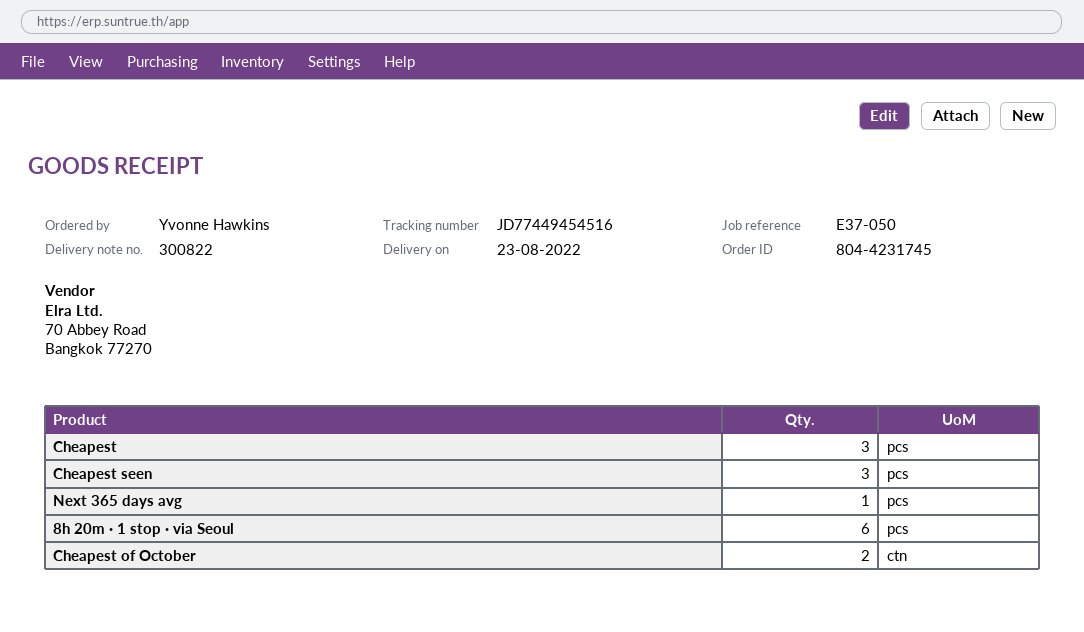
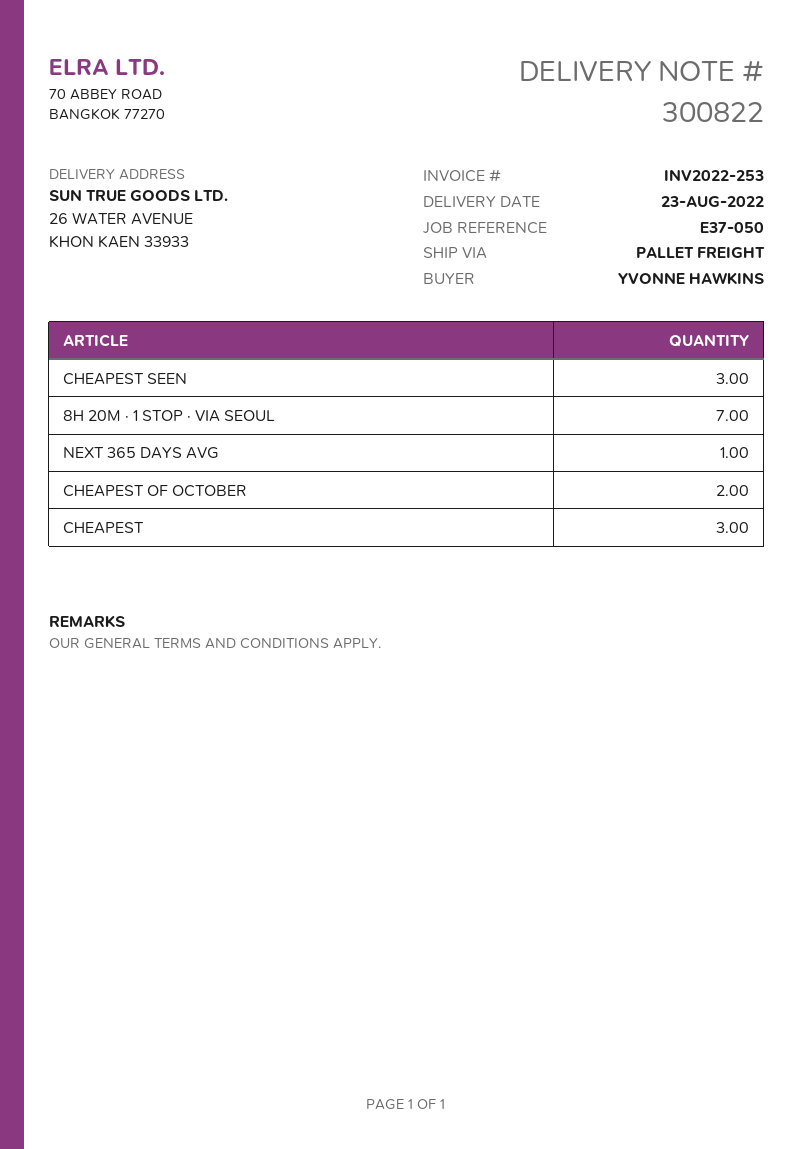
8h 20m · 1 stop · via Seoul: 6 -> 7

